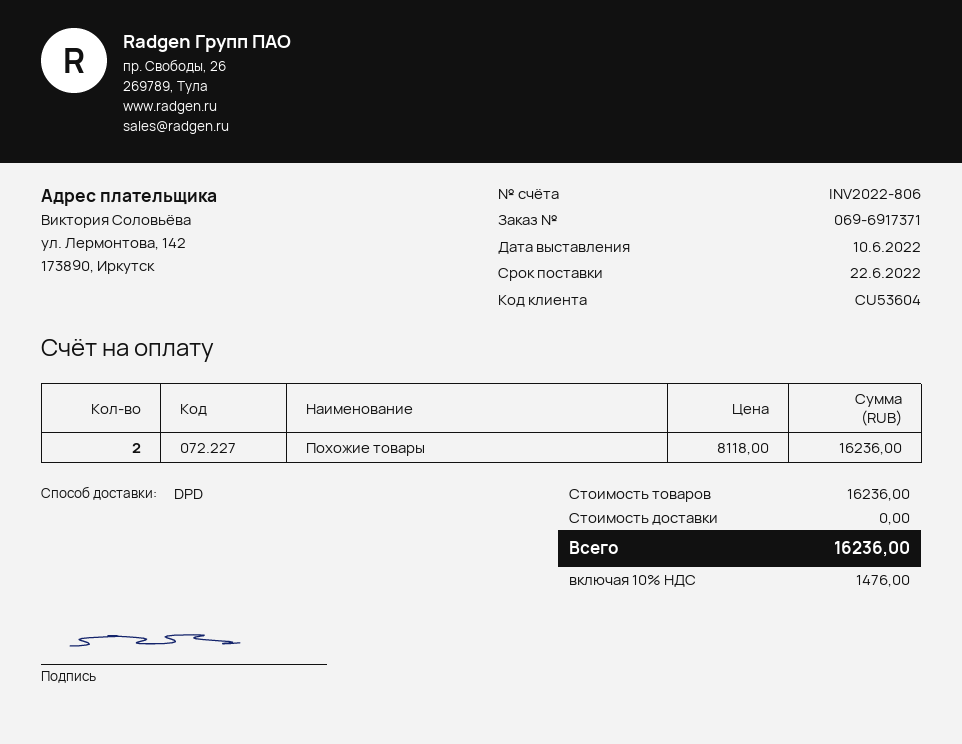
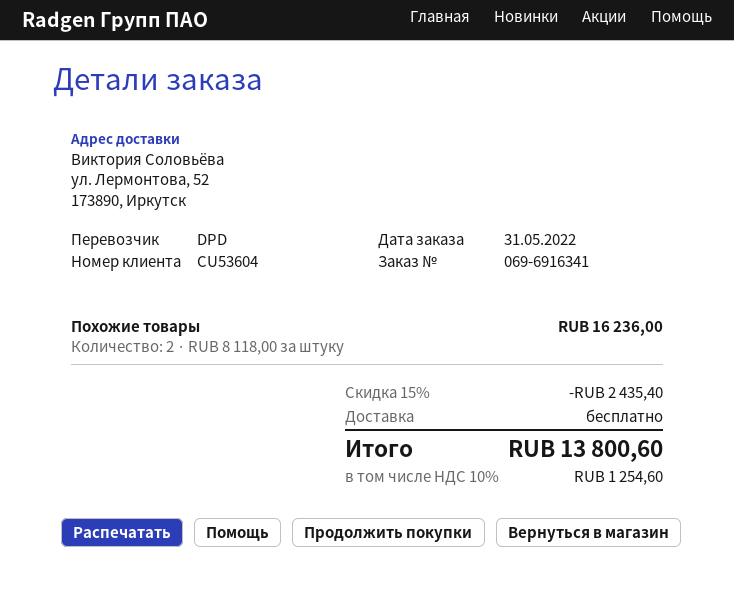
order number: 069-6917371 -> 069-6916341
discount: none -> 15% = 2435.40
tax: 10% = 1476.00 -> 10% = 1254.60
total: 16236.00 -> 13800.60

